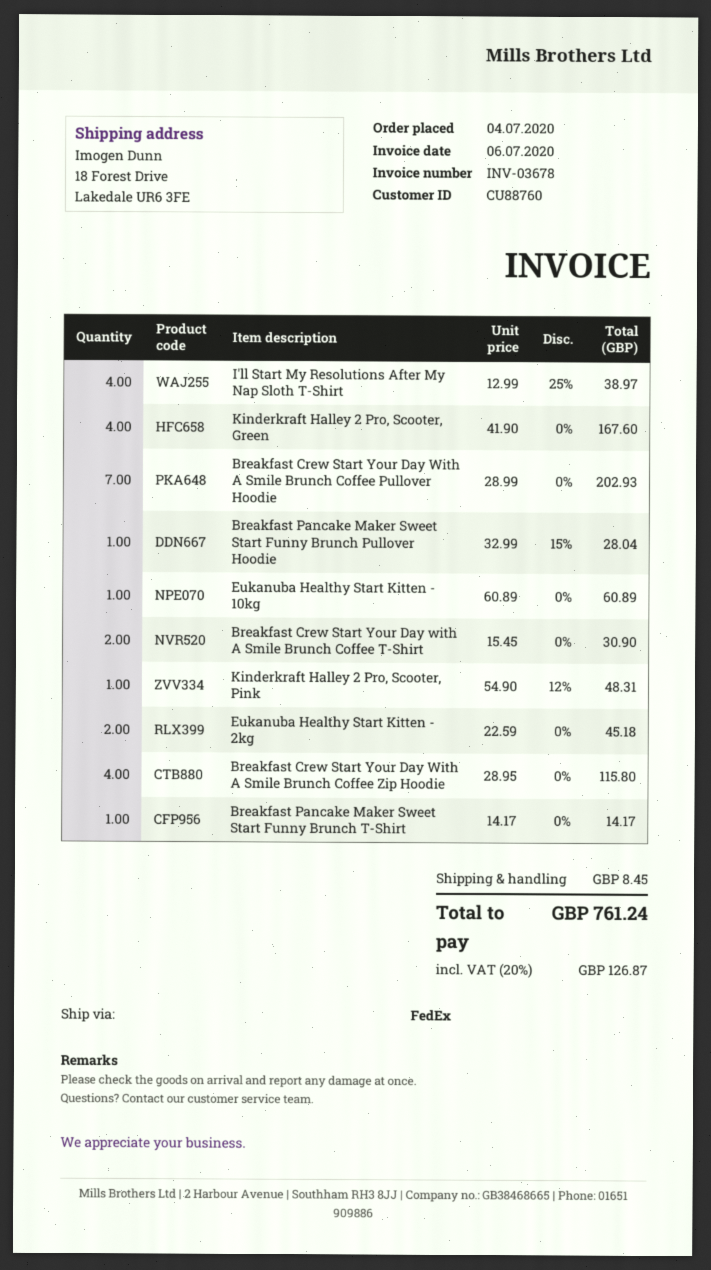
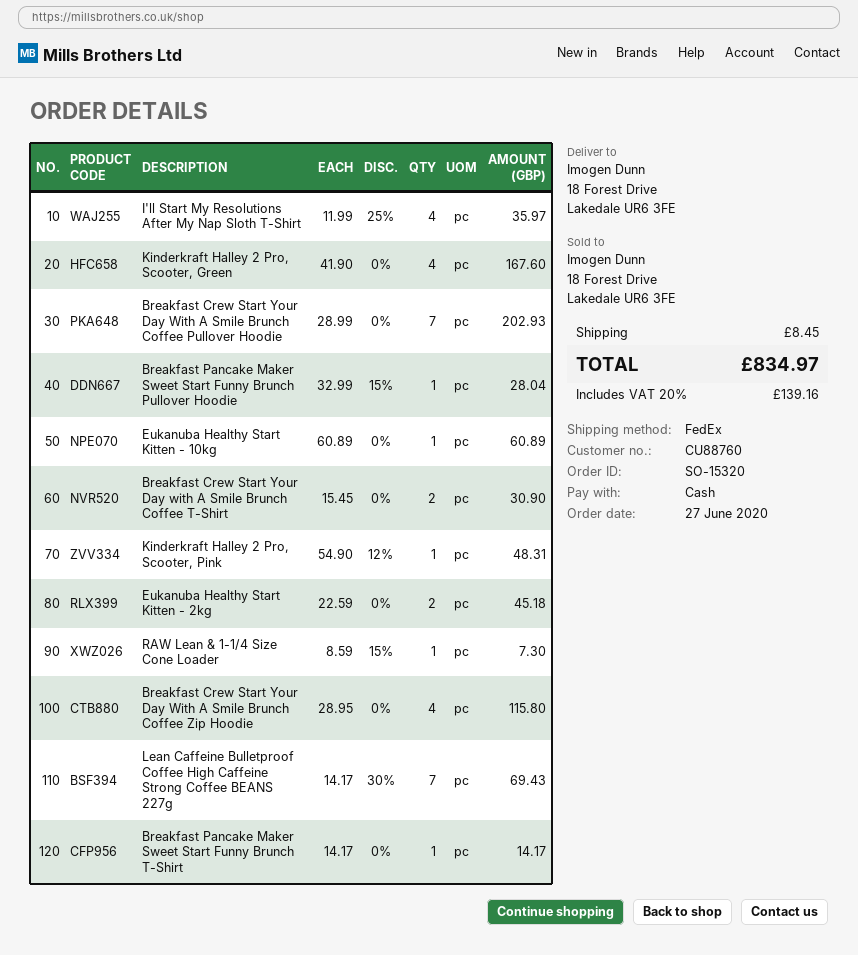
order date: 2020-07-04 -> 2020-06-27
I'll Start My Resolutions After My Nap Sloth T-Shirt: 4 x 12.99 - 25% = 38.97 -> 4 x 11.99 - 25% = 35.97
RAW Lean & 1-1/4 Size Cone Loader: none -> 1 x 8.59 - 15% = 7.30
Lean Caffeine Bulletproof Coffee High Caffeine Strong Coffee BEANS 227g: none -> 7 x 14.17 - 30% = 69.43
tax: 20% = 126.87 -> 20% = 139.16
total: 761.24 -> 834.97

